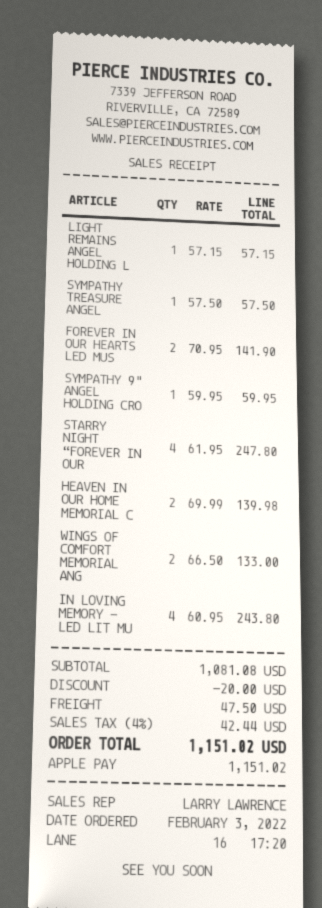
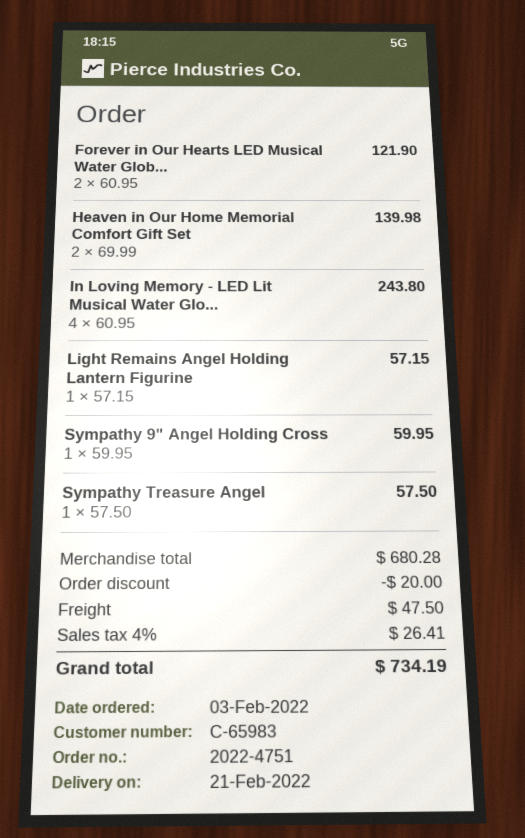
FOREVER IN OUR HEARTS LED MUS: 2 x 70.95 = 141.90 -> 2 x 60.95 = 121.90
STARRY NIGHT “FOREVER IN OUR: 4 x 61.95 = 247.80 -> none
WINGS OF COMFORT MEMORIAL ANG: 2 x 66.50 = 133.00 -> none
subtotal: 1081.08 -> 680.28
tax: 4% = 42.44 -> 4% = 26.41
total: 1151.02 -> 734.19

